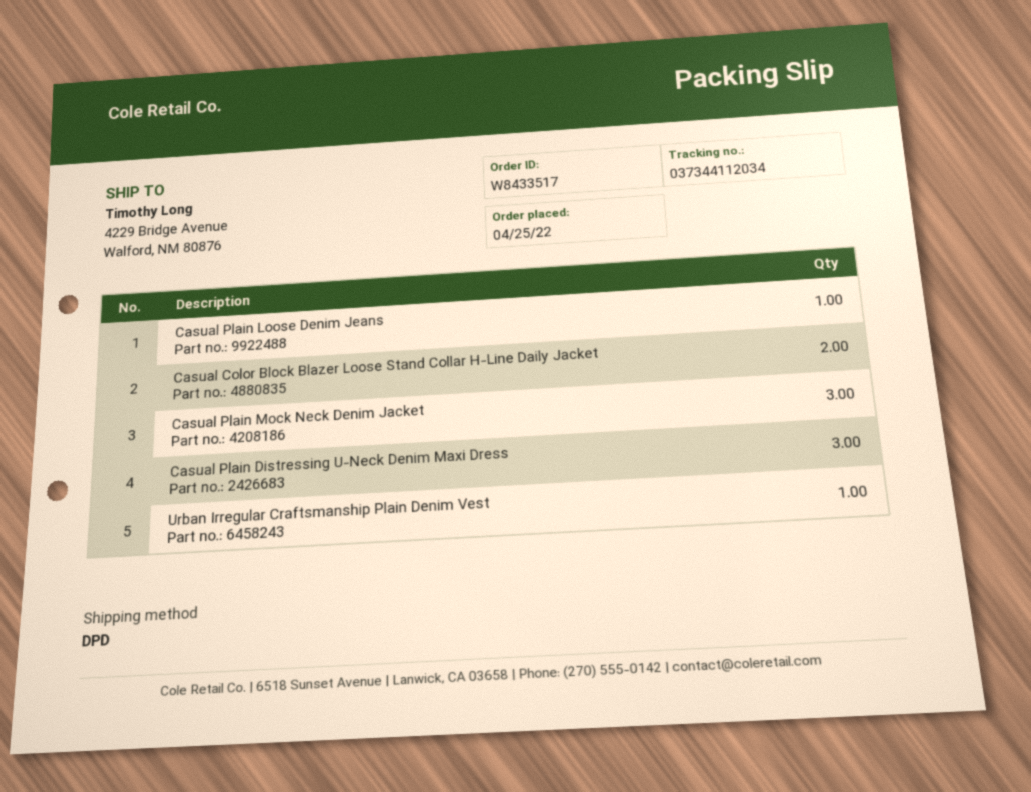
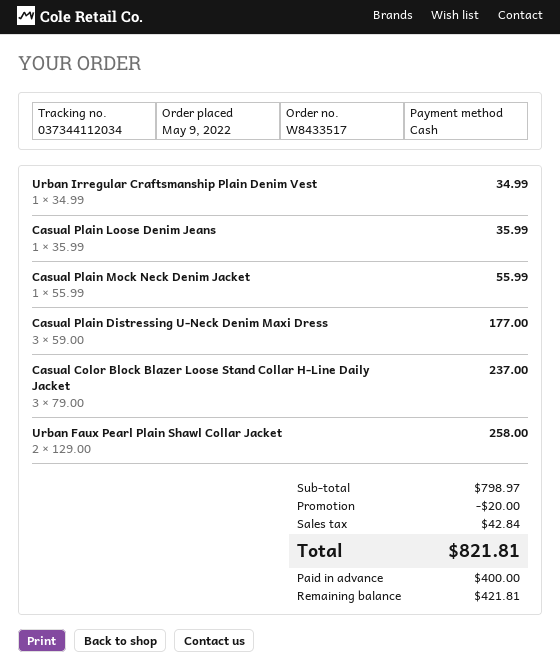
order date: 2022-04-25 -> 2022-05-09
Casual Color Block Blazer Loose Stand Collar H-Line Daily Jacket: 2 -> 3
Casual Plain Mock Neck Denim Jacket: 3 -> 1
Urban Faux Pearl Plain Shawl Collar Jacket: none -> 2

